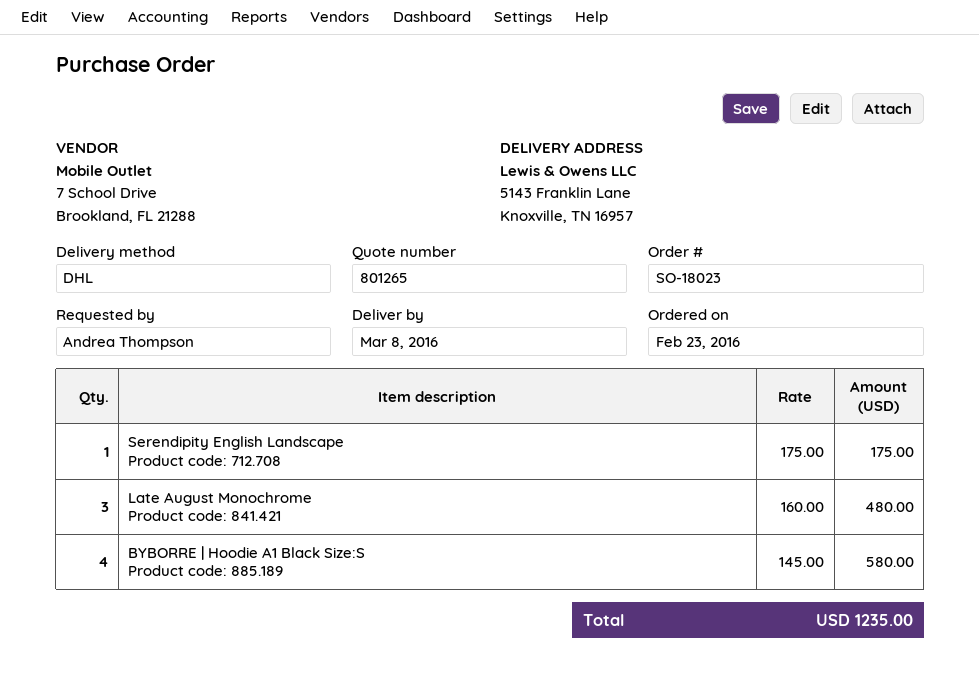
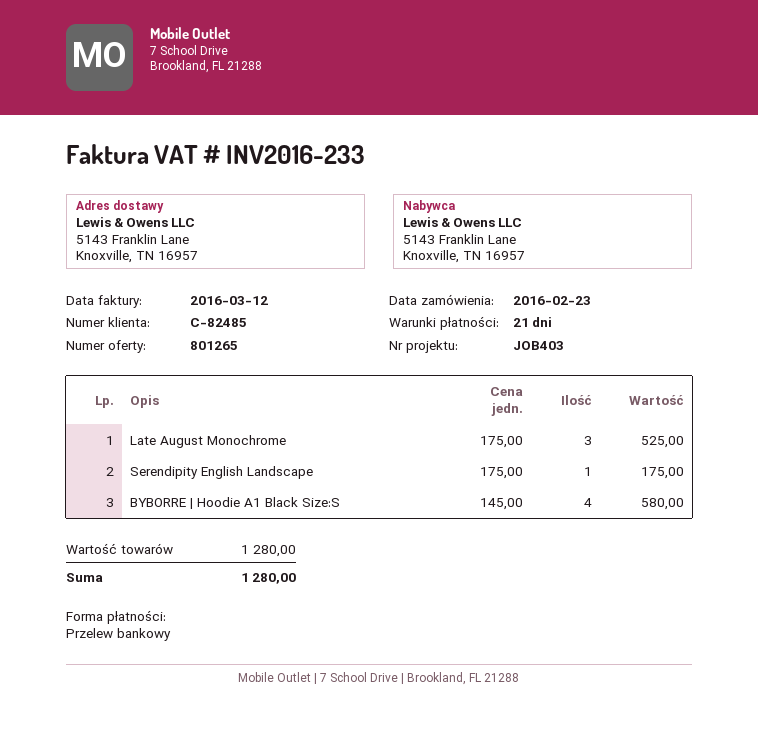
Late August Monochrome: 3 x 160.00 = 480.00 -> 3 x 175.00 = 525.00
total: 1235.00 -> 1280.00

